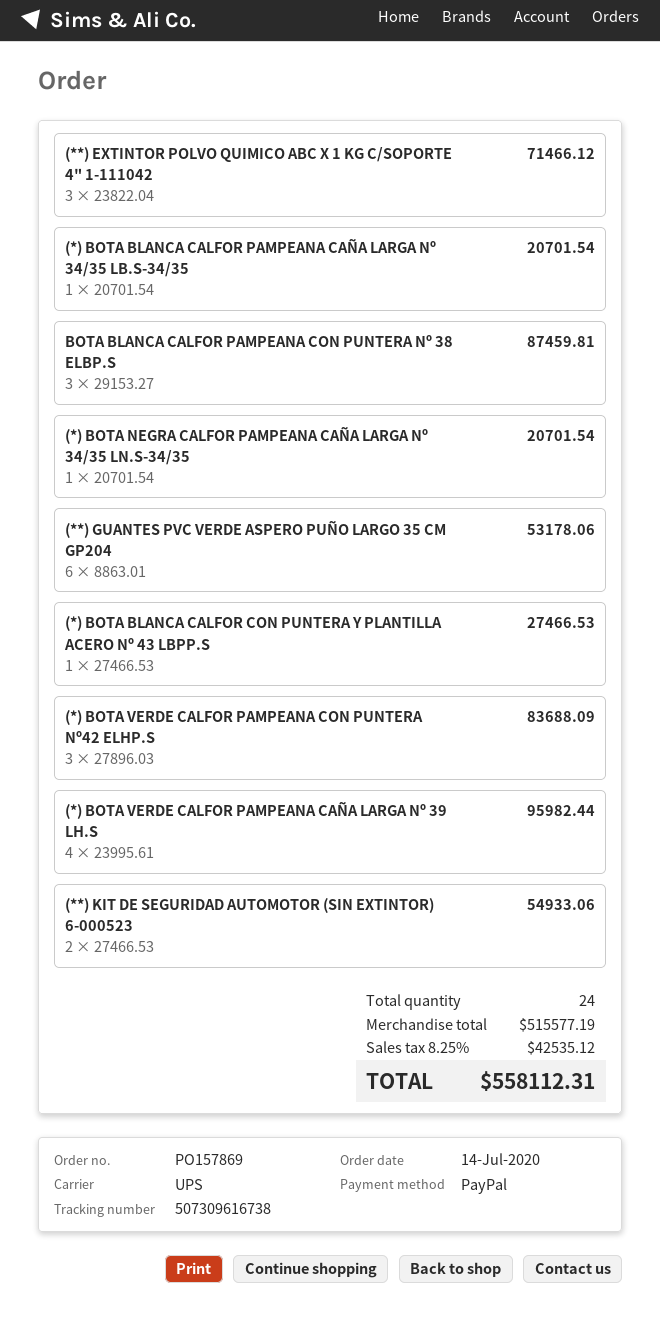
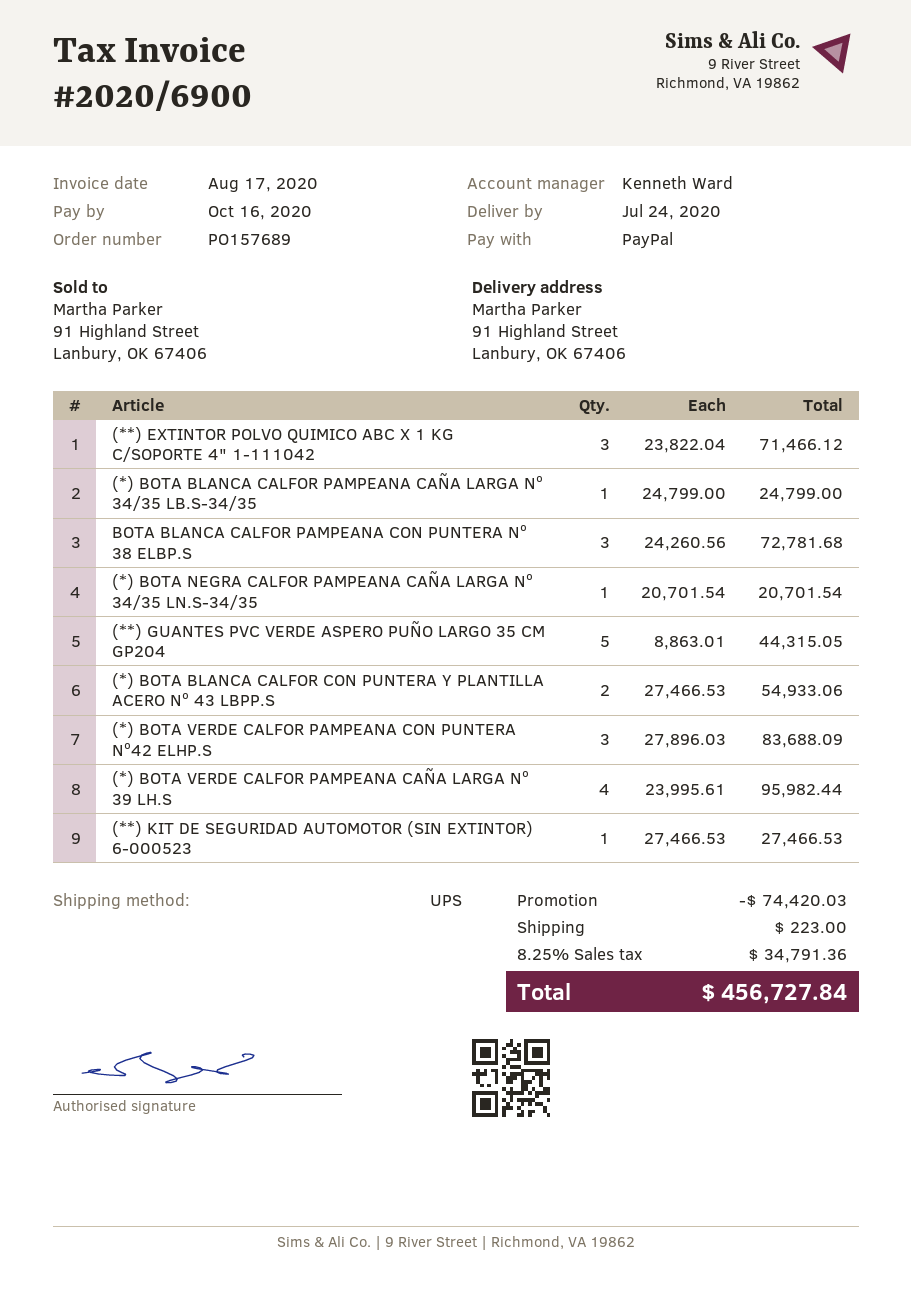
order number: PO157869 -> PO157689
(*) BOTA BLANCA CALFOR PAMPEANA CAÑA LARGA Nº 34/35 LB.S-34/35: 1 x 20701.54 = 20701.54 -> 1 x 24799.00 = 24799.00
BOTA BLANCA CALFOR PAMPEANA CON PUNTERA Nº 38 ELBP.S: 3 x 29153.27 = 87459.81 -> 3 x 24260.56 = 72781.68
(**) GUANTES PVC VERDE ASPERO PUÑO LARGO 35 CM GP204: 6 x 8863.01 = 53178.06 -> 5 x 8863.01 = 44315.05
(*) BOTA BLANCA CALFOR CON PUNTERA Y PLANTILLA ACERO Nº 43 LBPP.S: 1 x 27466.53 = 27466.53 -> 2 x 27466.53 = 54933.06
(**) KIT DE SEGURIDAD AUTOMOTOR (SIN EXTINTOR) 6-000523: 2 x 27466.53 = 54933.06 -> 1 x 27466.53 = 27466.53
discount: none -> 74420.03
shipping: none -> 223.00
tax: 8.25% = 42535.12 -> 8.25% = 34791.36
total: 558112.31 -> 456727.84

